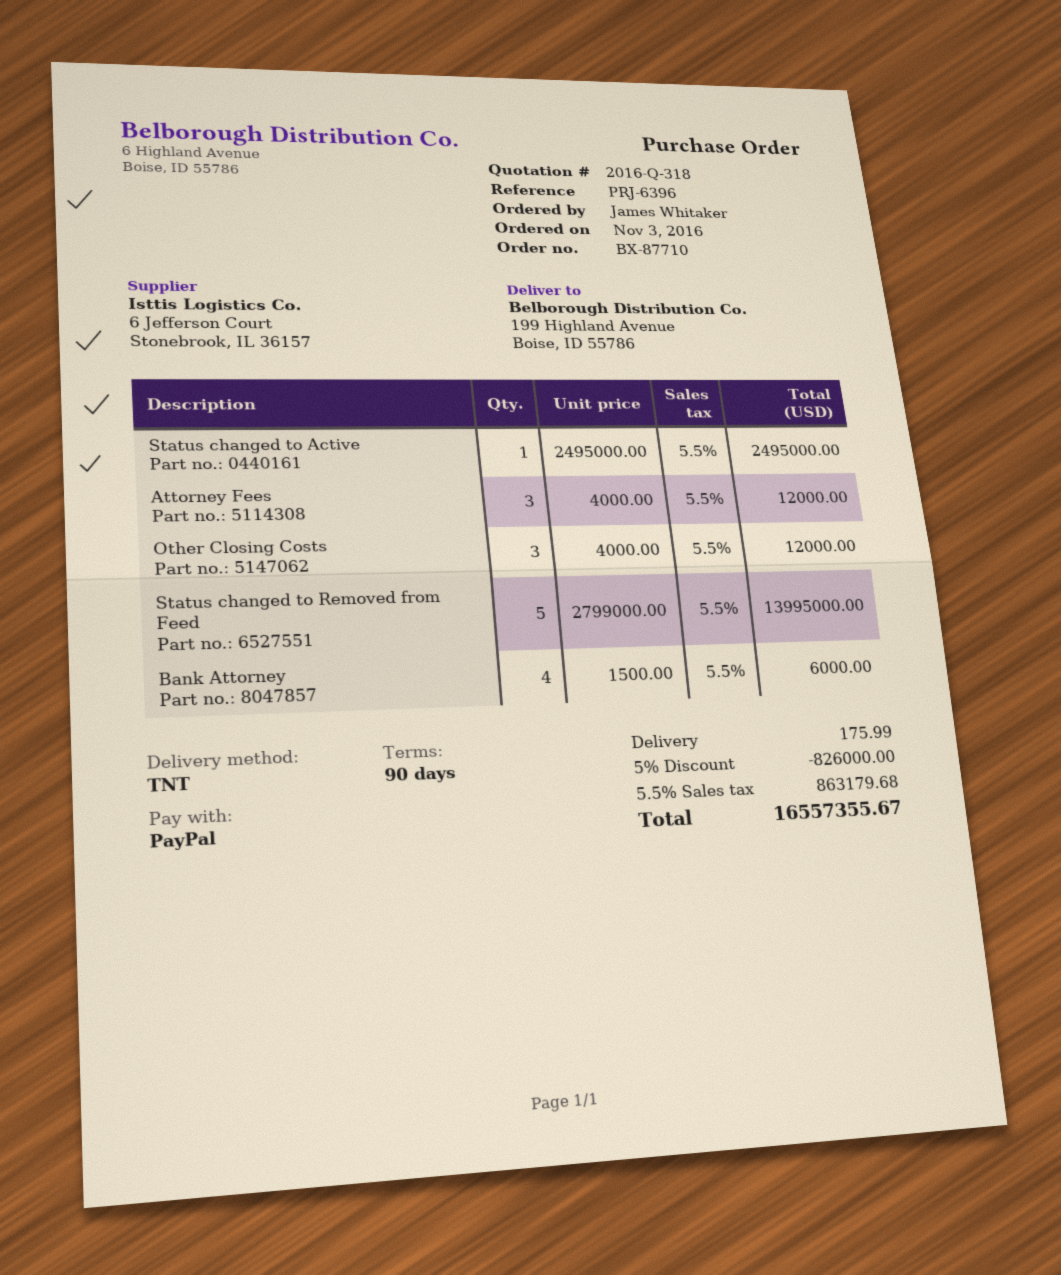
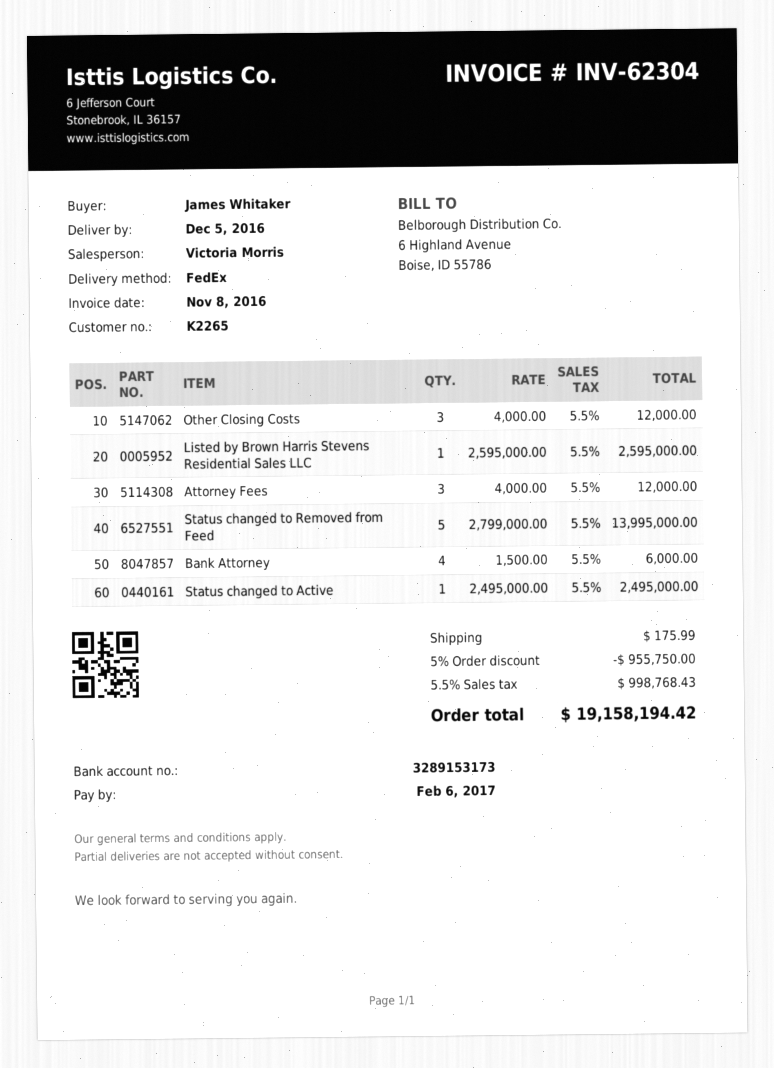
shipping method: TNT -> FedEx
Listed by Brown Harris Stevens Residential Sales LLC: none -> 1 x 2595000.00 = 2595000.00
discount: 5% = 826000.00 -> 5% = 955750.00
tax: 5.5% = 863179.68 -> 5.5% = 998768.43
total: 16557355.67 -> 19158194.42

